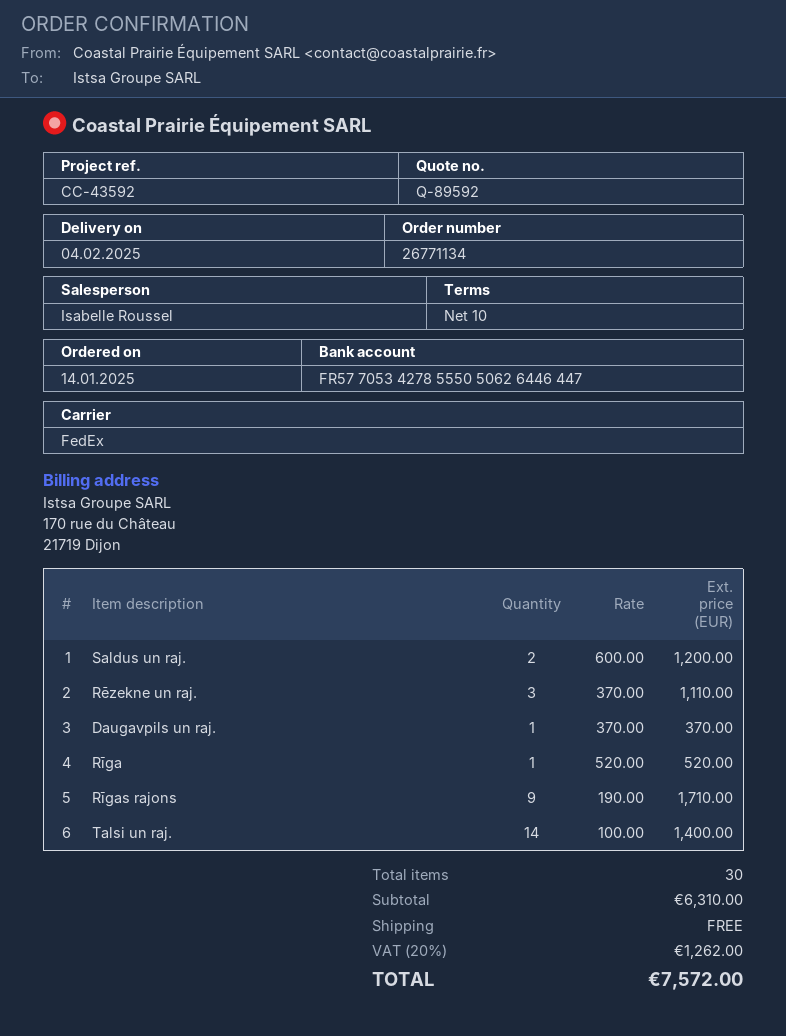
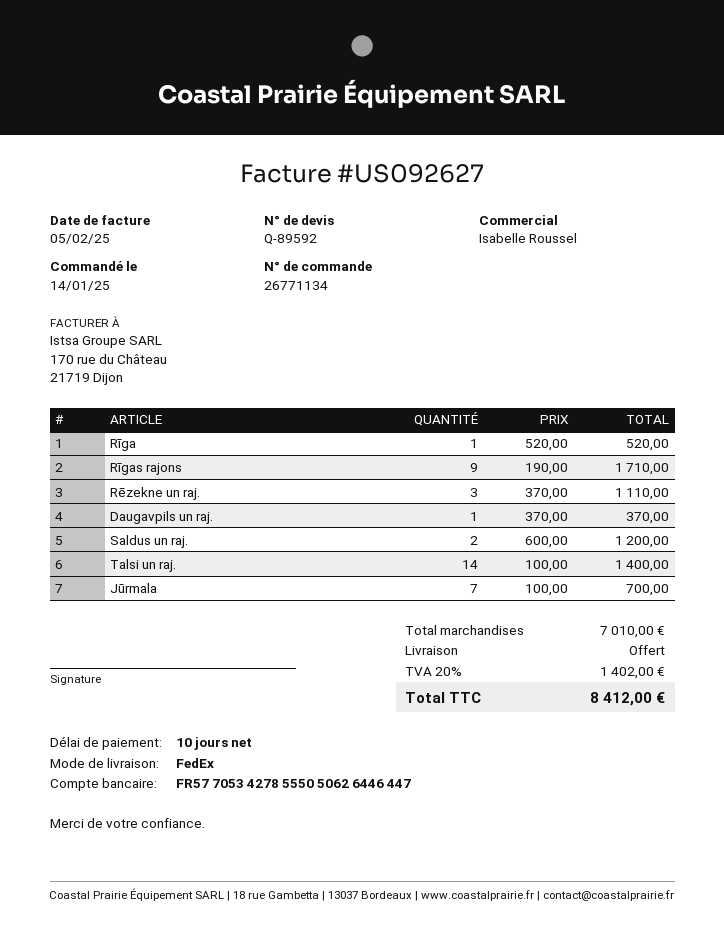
Jūrmala: none -> 7 x 100.00 = 700.00
subtotal: 6310.00 -> 7010.00
tax: 20% = 1262.00 -> 20% = 1402.00
total: 7572.00 -> 8412.00

